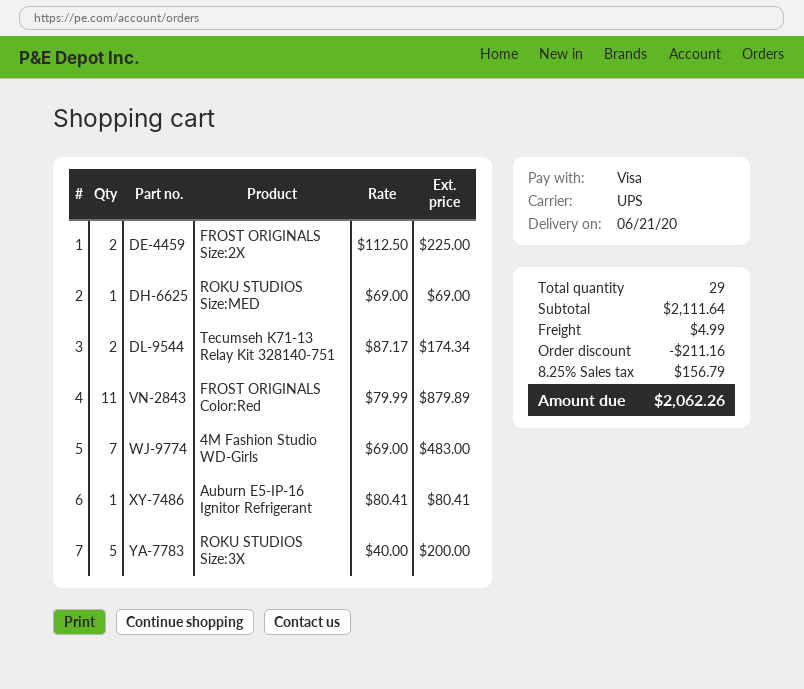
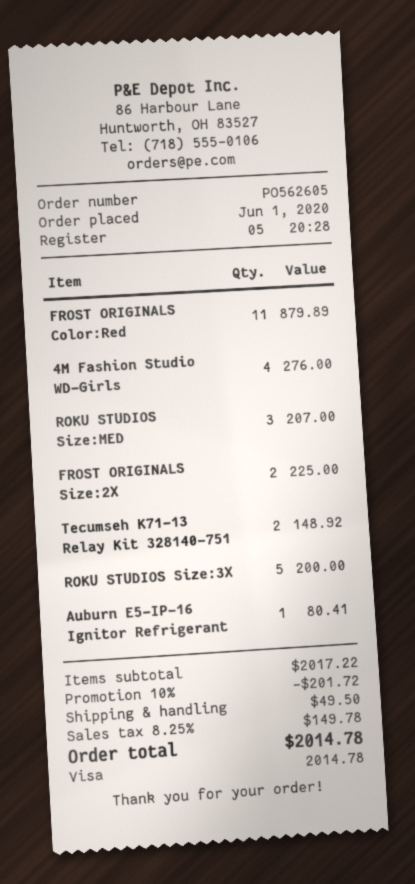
ROKU STUDIOS Size:MED: 1 for 69.00 -> 3 for 207.00
Tecumseh K71-13 Relay Kit 328140-751: 2 for 174.34 -> 2 for 148.92
4M Fashion Studio WD-Girls: 7 for 483.00 -> 4 for 276.00
subtotal: 2111.64 -> 2017.22
discount: 211.16 -> 201.72
shipping: 4.99 -> 49.50
tax: 8.25% = 156.79 -> 8.25% = 149.78
total: 2062.26 -> 2014.78

